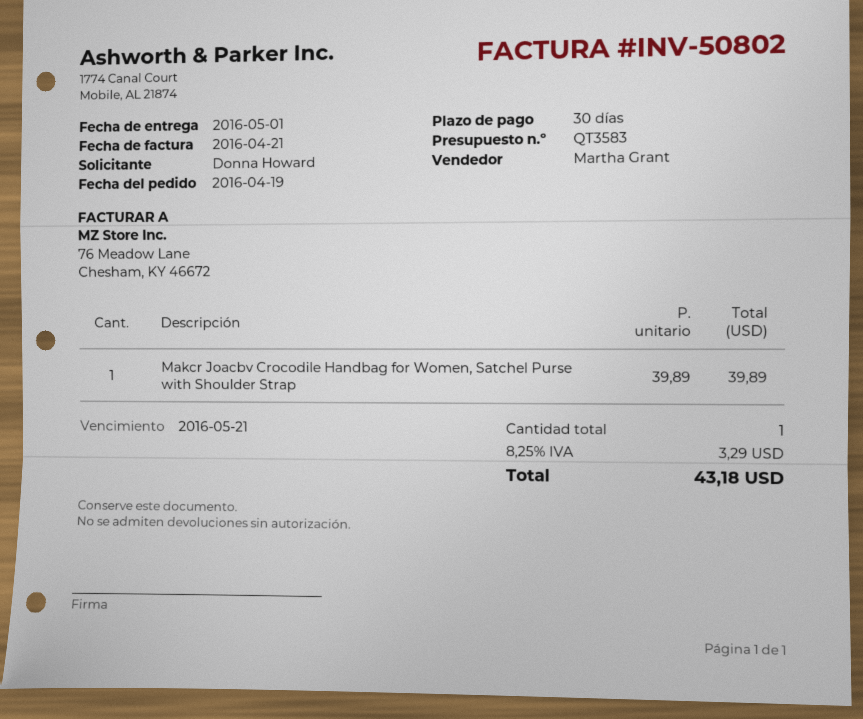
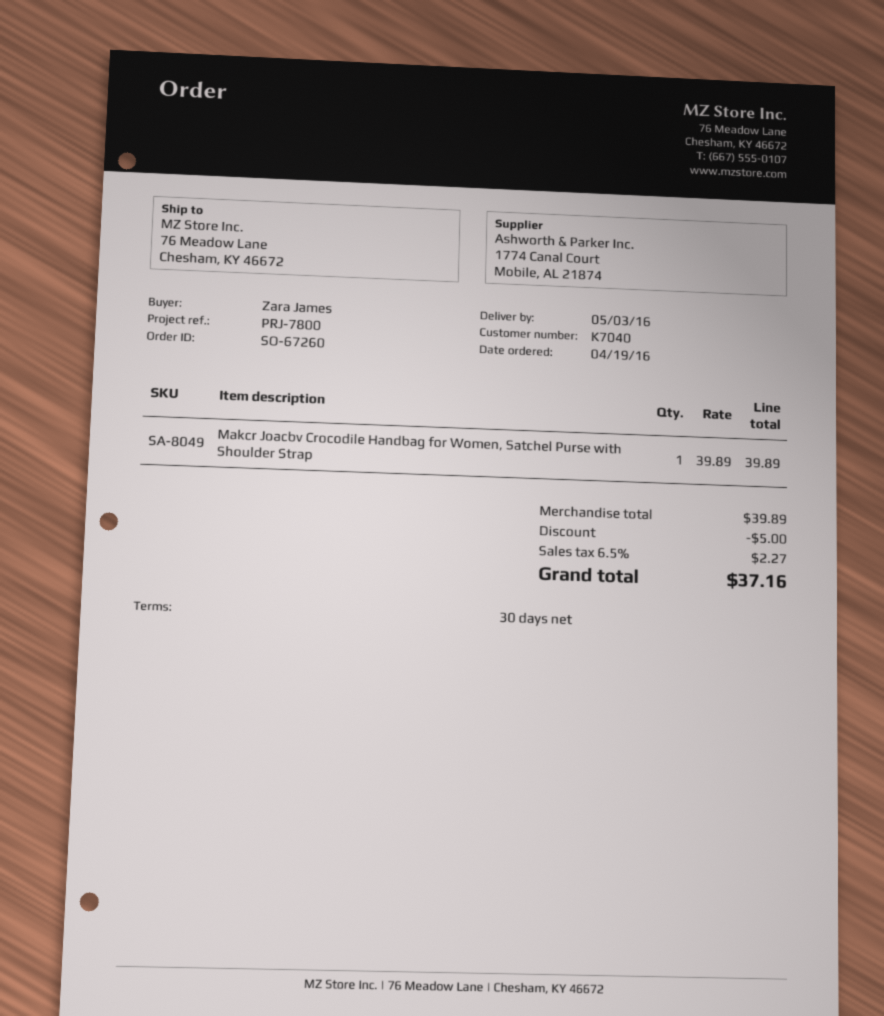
delivery date: 2016-05-01 -> 2016-05-03
ordered by: Donna Howard -> Zara James
discount: none -> 5.00
tax: 8.25% = 3.29 -> 6.5% = 2.27
total: 43.18 -> 37.16

